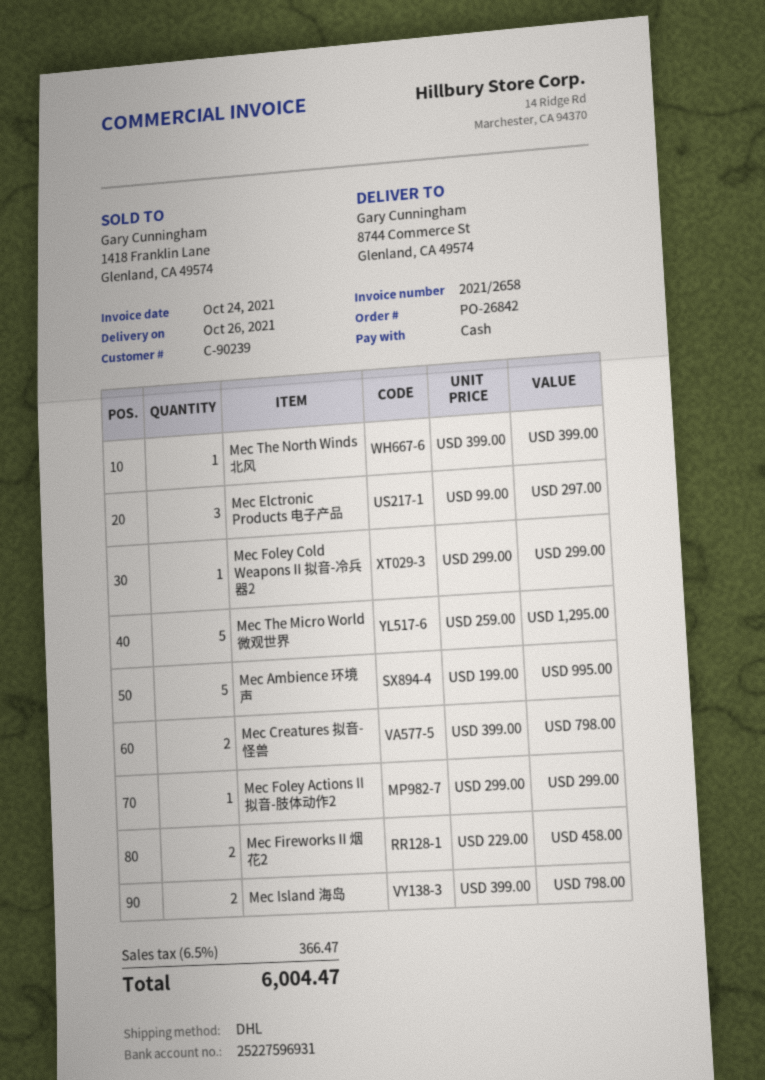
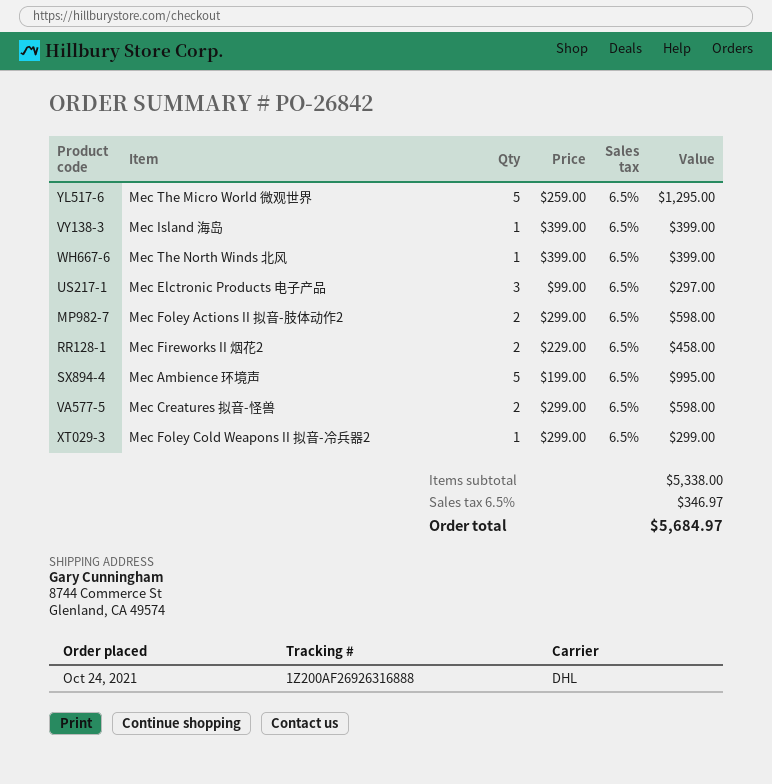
Mec Creatures 拟音-怪兽: 2 x 399.00 = 798.00 -> 2 x 299.00 = 598.00
Mec Foley Actions II 拟音-肢体动作2: 1 x 299.00 = 299.00 -> 2 x 299.00 = 598.00
Mec Island 海岛: 2 x 399.00 = 798.00 -> 1 x 399.00 = 399.00
tax: 6.5% = 366.47 -> 6.5% = 346.97
total: 6004.47 -> 5684.97

